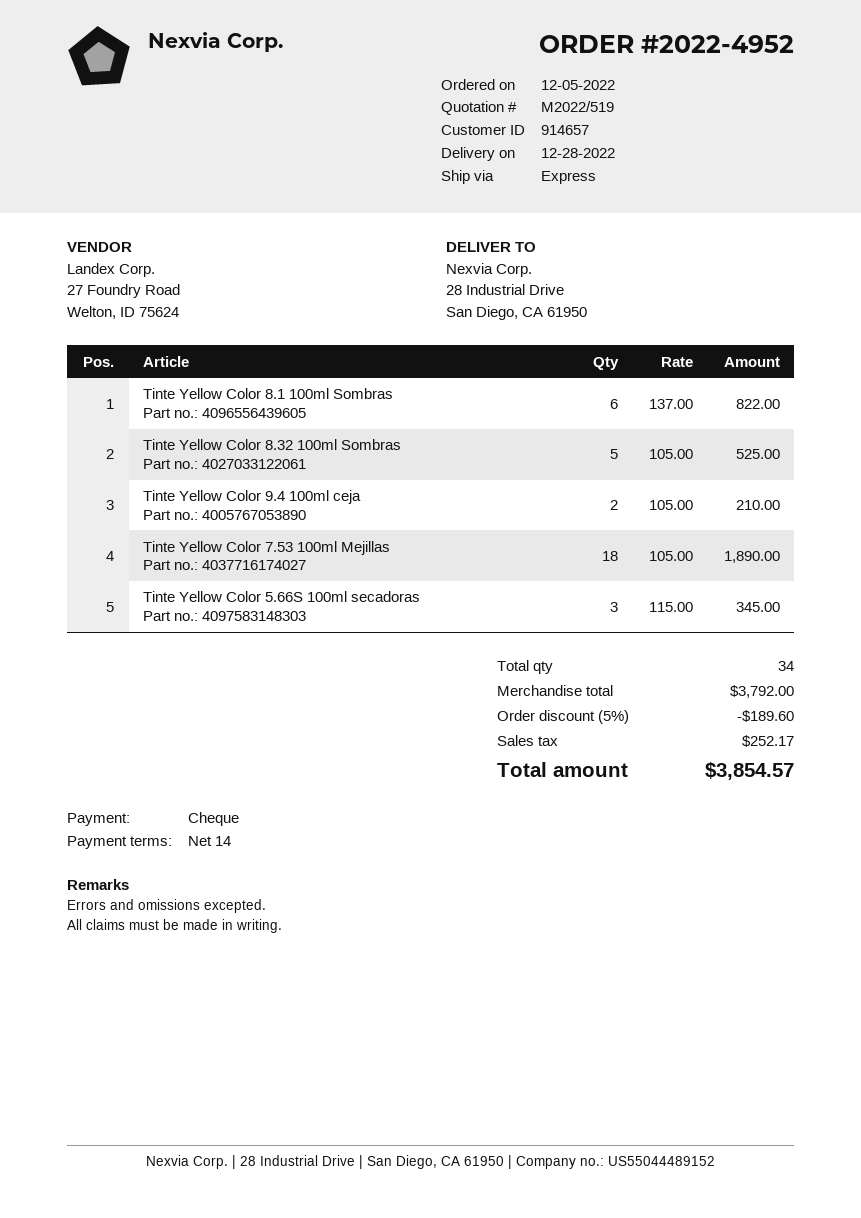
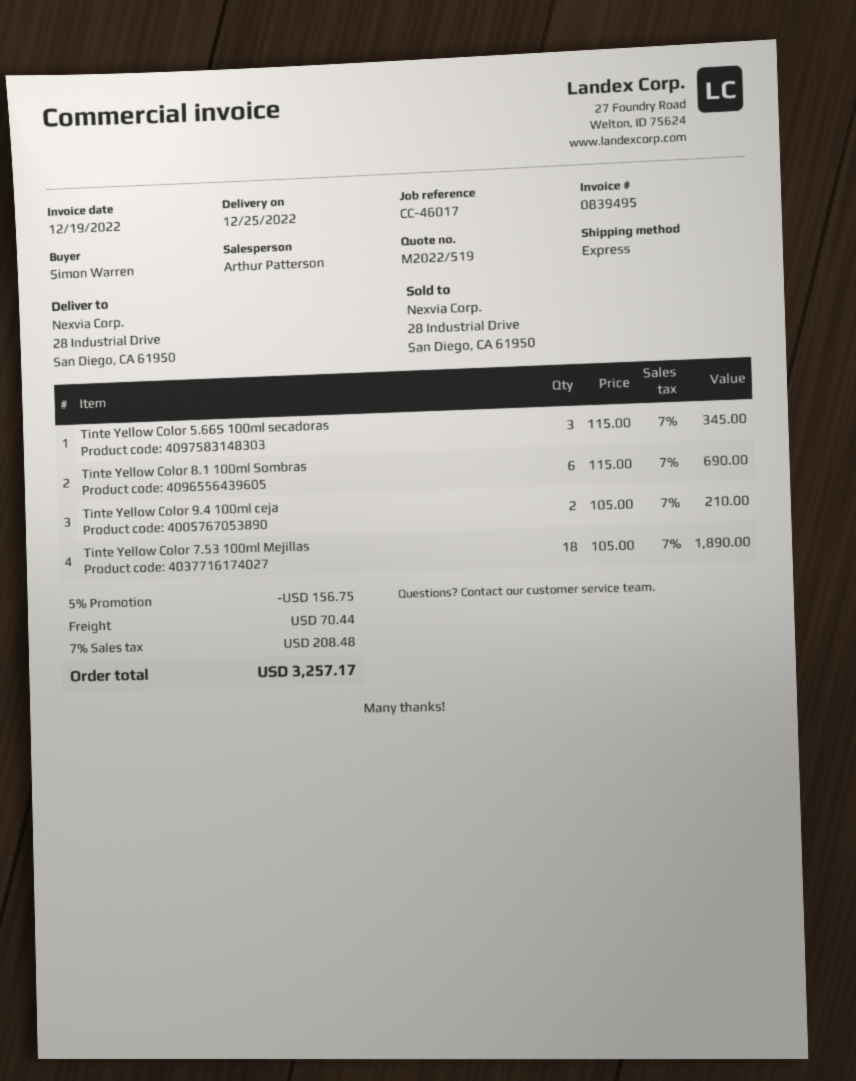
delivery date: 2022-12-28 -> 2022-12-25
Tinte Yellow Color 8.1 100ml Sombras: 6 x 137.00 = 822.00 -> 6 x 115.00 = 690.00
Tinte Yellow Color 8.32 100ml Sombras: 5 x 105.00 = 525.00 -> none
discount: 5% = 189.60 -> 5% = 156.75
shipping: none -> 70.44
tax: 252.17 -> 208.48
total: 3854.57 -> 3257.17

